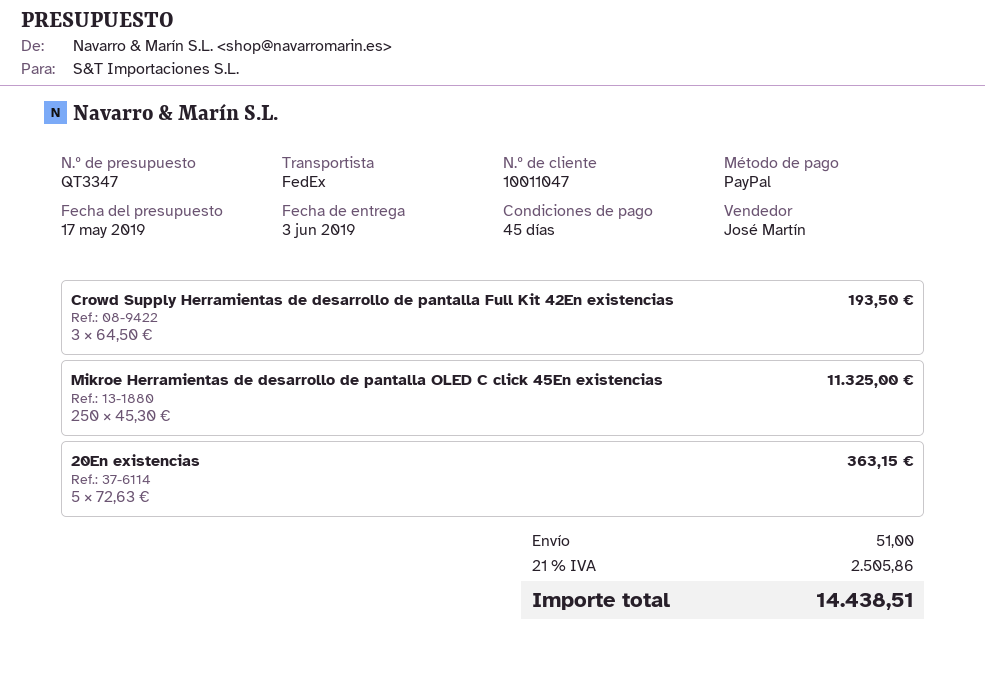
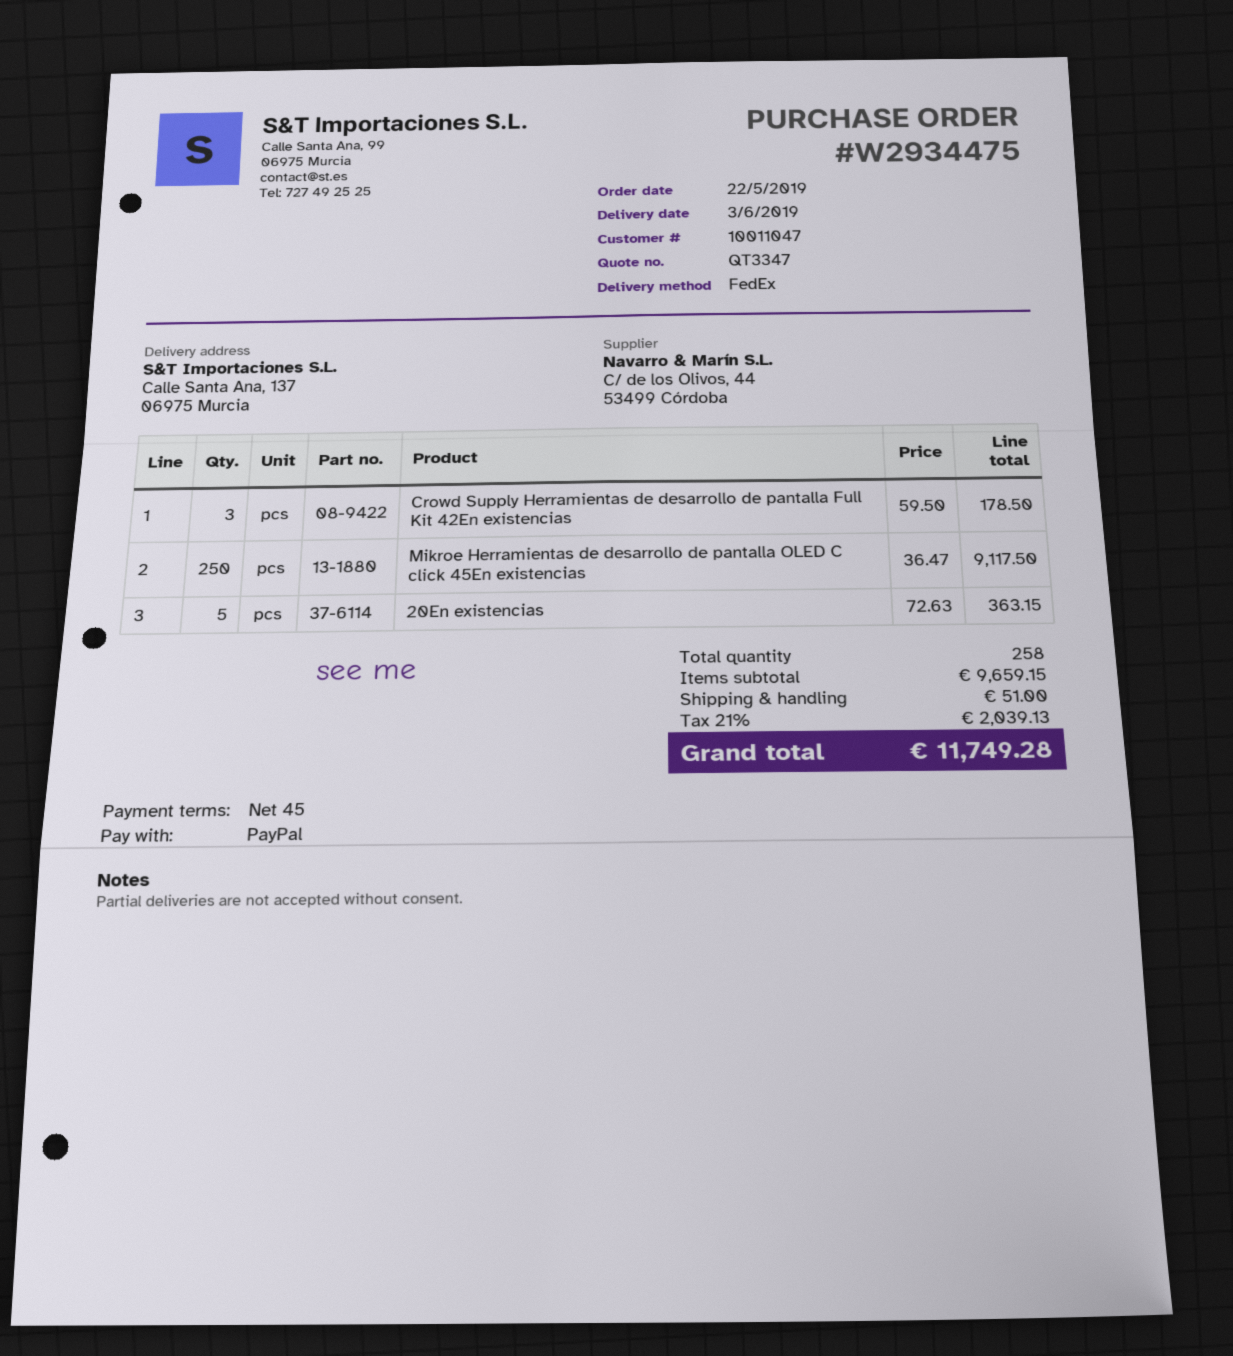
Crowd Supply Herramientas de desarrollo de pantalla Full Kit 42En existencias: 3 x 64.50 = 193.50 -> 3 x 59.50 = 178.50
Mikroe Herramientas de desarrollo de pantalla OLED C click 45En existencias: 250 x 45.30 = 11325.00 -> 250 x 36.47 = 9117.50
tax: 21% = 2505.86 -> 21% = 2039.13
total: 14438.51 -> 11749.28

